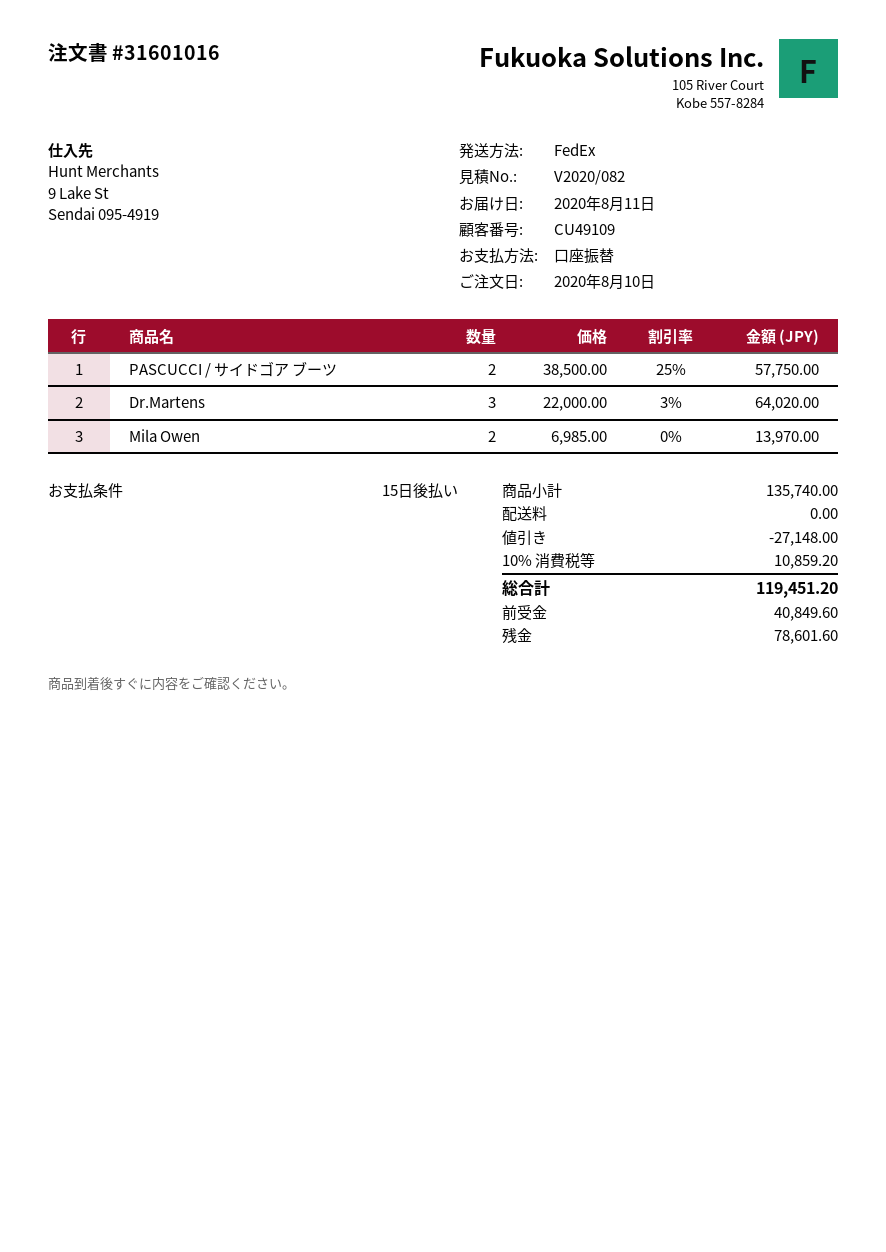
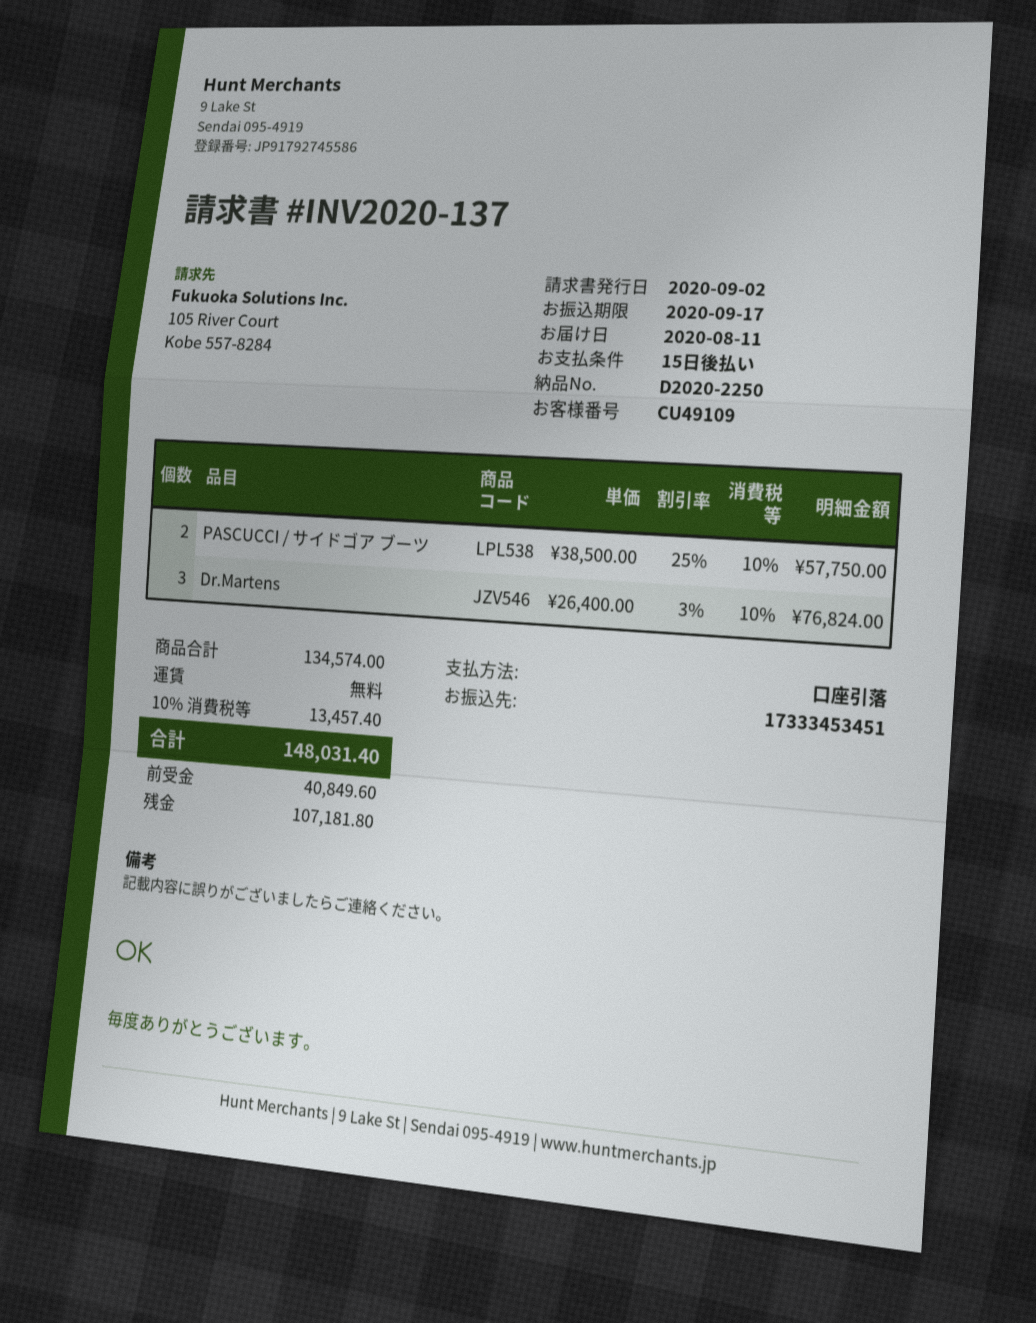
Dr.Martens: 3 x 22000.00 - 3% = 64020.00 -> 3 x 26400.00 - 3% = 76824.00
Mila Owen: 2 x 6985.00 = 13970.00 -> none
subtotal: 135740.00 -> 134574.00
discount: 27148.00 -> none
tax: 10% = 10859.20 -> 10% = 13457.40
total: 119451.20 -> 148031.40
balance: 78601.60 -> 107181.80

